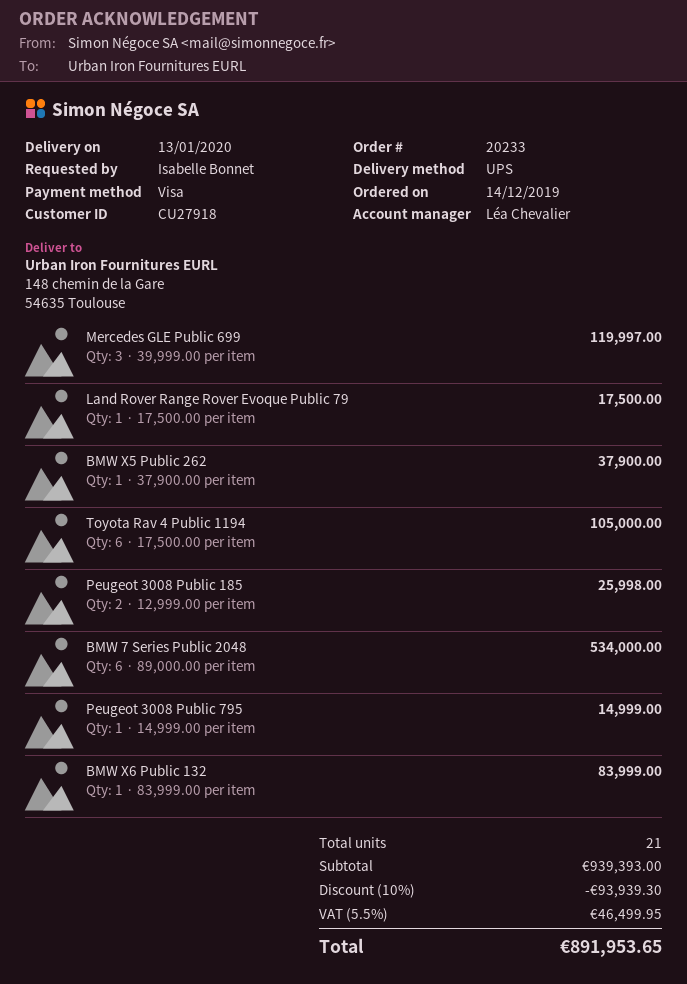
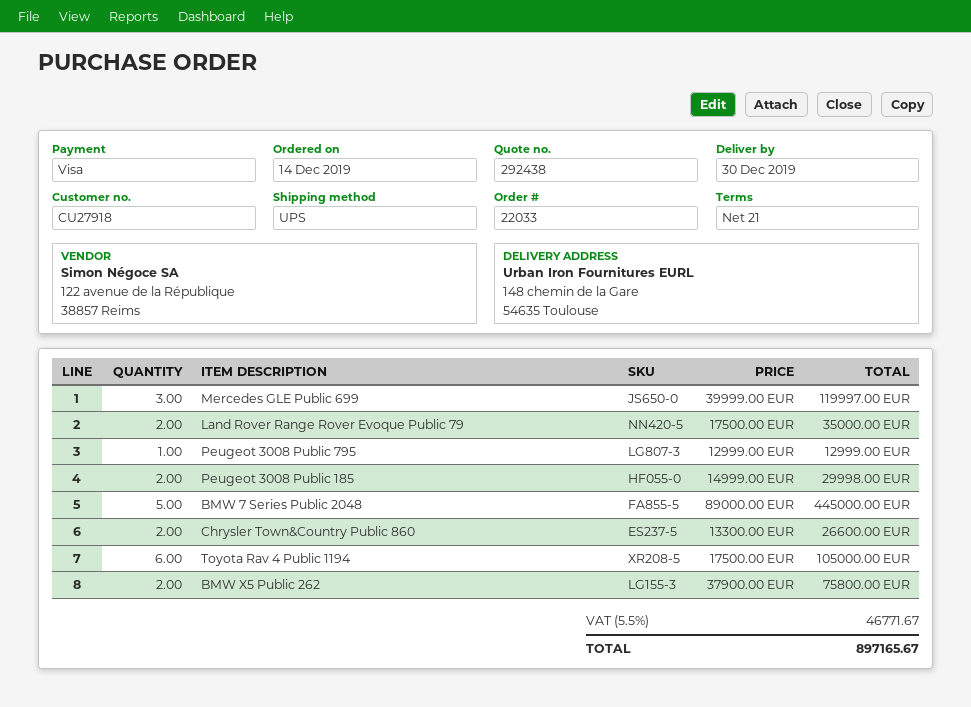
order number: 20233 -> 22033
delivery date: 2020-01-13 -> 2019-12-30
Land Rover Range Rover Evoque Public 79: 1 x 17500.00 = 17500.00 -> 2 x 17500.00 = 35000.00
BMW X5 Public 262: 1 x 37900.00 = 37900.00 -> 2 x 37900.00 = 75800.00
Peugeot 3008 Public 185: 2 x 12999.00 = 25998.00 -> 2 x 14999.00 = 29998.00
BMW 7 Series Public 2048: 6 x 89000.00 = 534000.00 -> 5 x 89000.00 = 445000.00
Peugeot 3008 Public 795: 1 x 14999.00 = 14999.00 -> 1 x 12999.00 = 12999.00
BMW X6 Public 132: 1 x 83999.00 = 83999.00 -> none
Chrysler Town&Country Public 860: none -> 2 x 13300.00 = 26600.00
discount: 10% = 93939.30 -> none
tax: 5.5% = 46499.95 -> 5.5% = 46771.67
total: 891953.65 -> 897165.67

